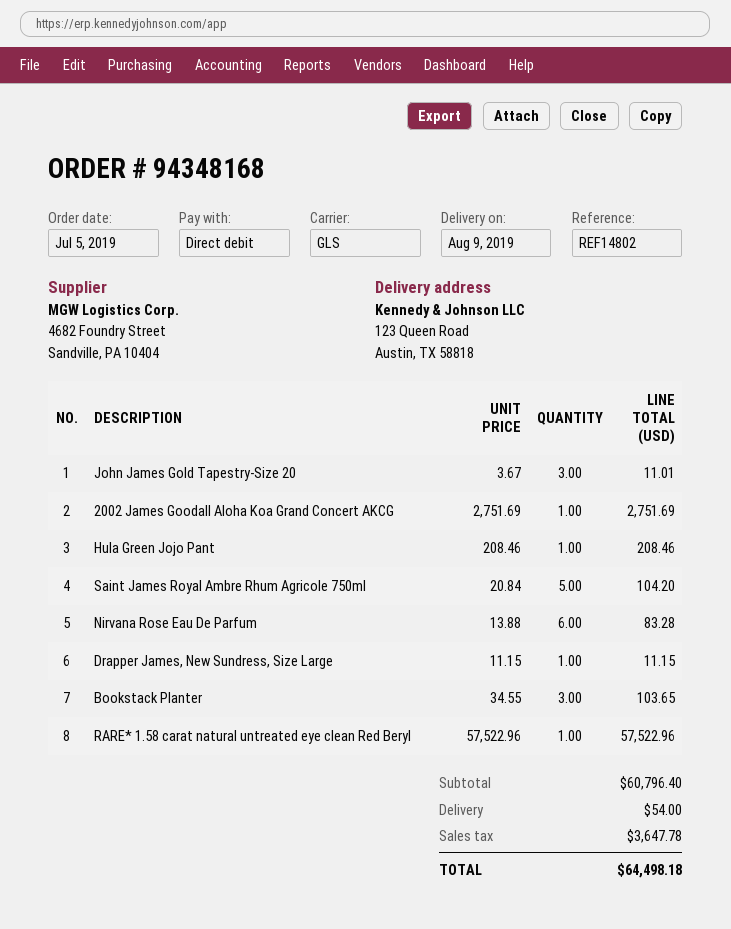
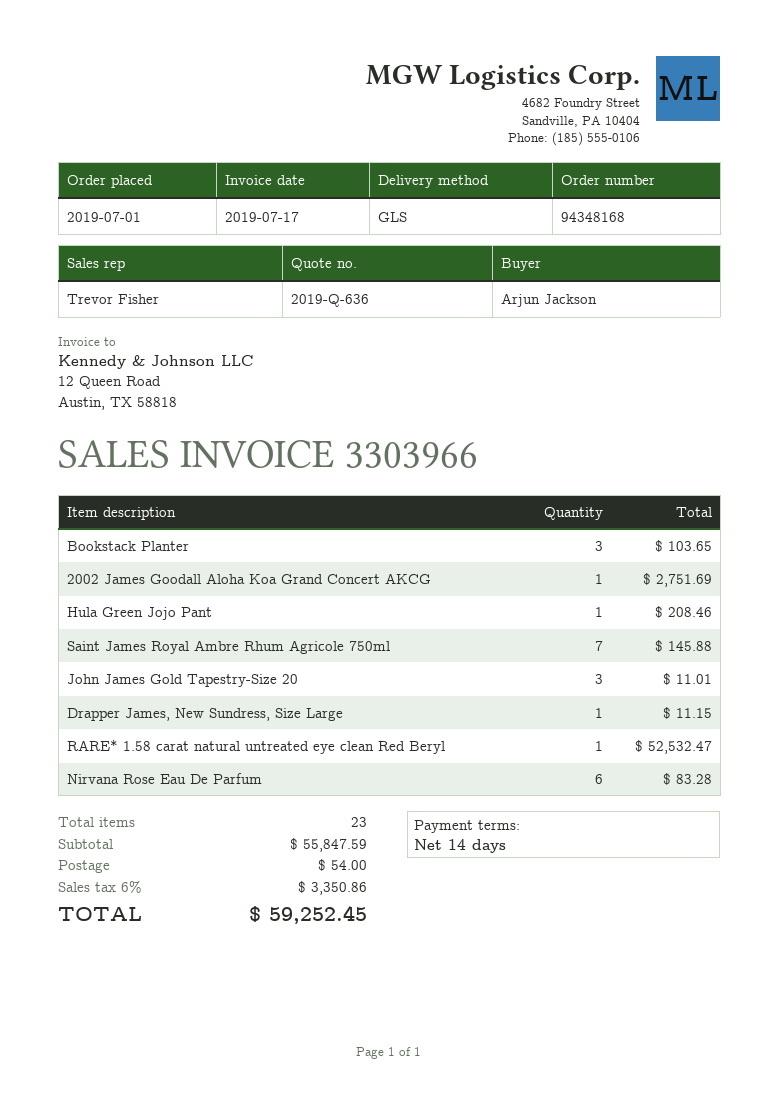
order date: 2019-07-05 -> 2019-07-01
Saint James Royal Ambre Rhum Agricole 750ml: 5 for 104.20 -> 7 for 145.88
RARE* 1.58 carat natural untreated eye clean Red Beryl: 1 for 57522.96 -> 1 for 52532.47
subtotal: 60796.40 -> 55847.59
tax: 3647.78 -> 3350.86
total: 64498.18 -> 59252.45

